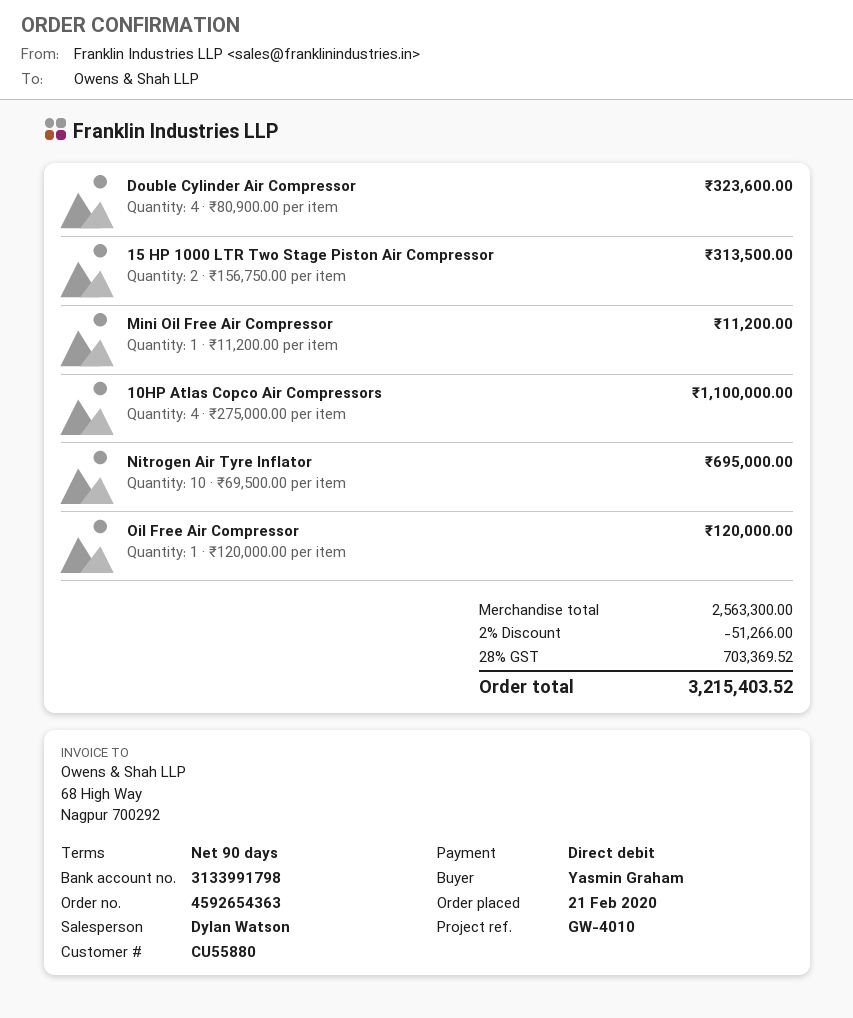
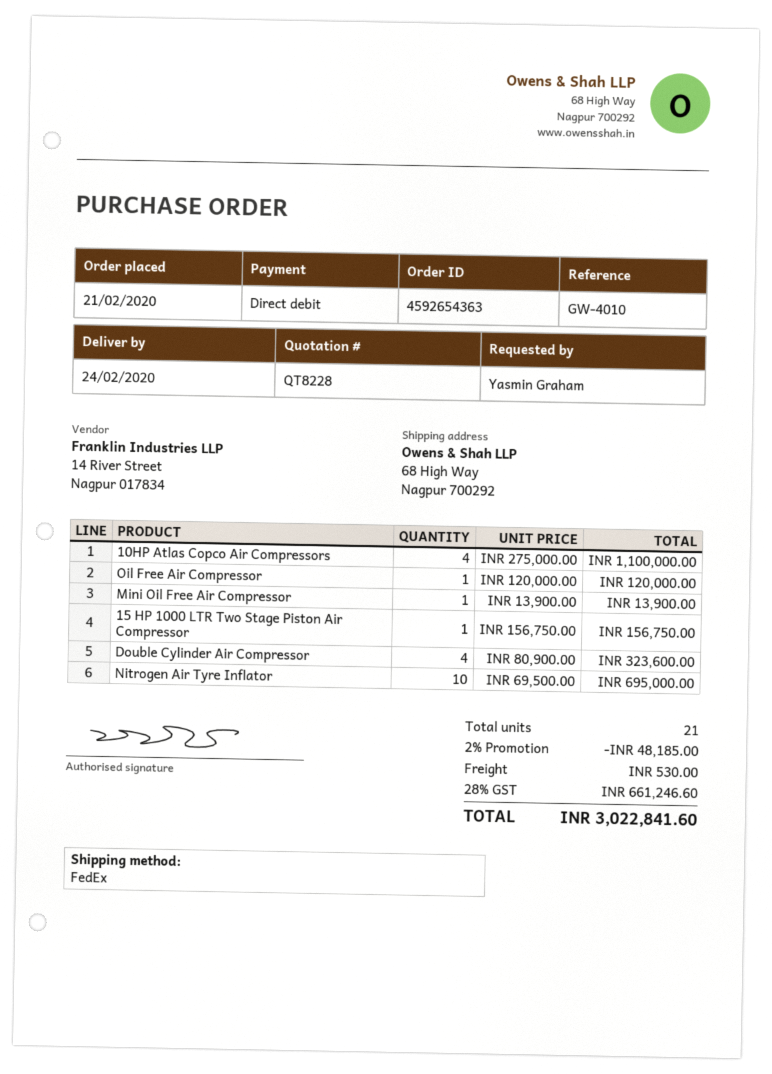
15 HP 1000 LTR Two Stage Piston Air Compressor: 2 x 156750.00 = 313500.00 -> 1 x 156750.00 = 156750.00
Mini Oil Free Air Compressor: 1 x 11200.00 = 11200.00 -> 1 x 13900.00 = 13900.00
discount: 2% = 51266.00 -> 2% = 48185.00
shipping: none -> 530.00
tax: 28% = 703369.52 -> 28% = 661246.60
total: 3215403.52 -> 3022841.60

